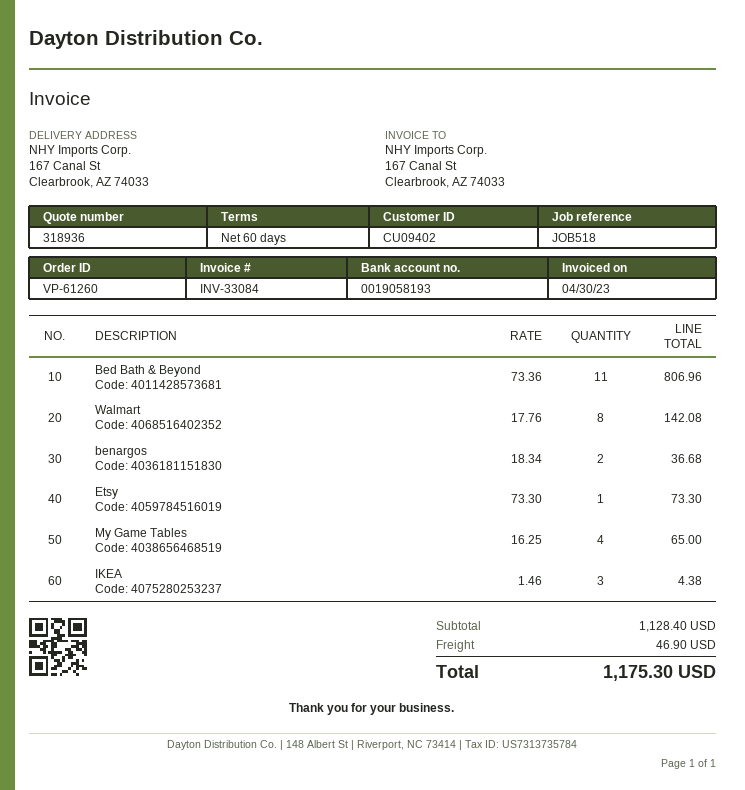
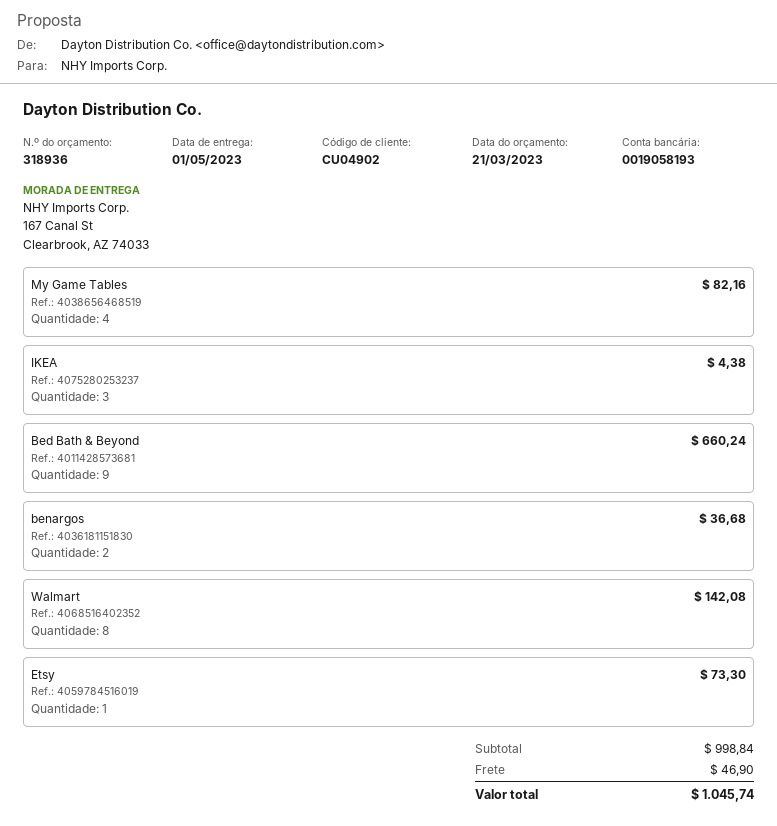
customer number: CU09402 -> CU04902
Bed Bath & Beyond: 11 for 806.96 -> 9 for 660.24
My Game Tables: 4 for 65.00 -> 4 for 82.16
subtotal: 1128.40 -> 998.84
total: 1175.30 -> 1045.74

